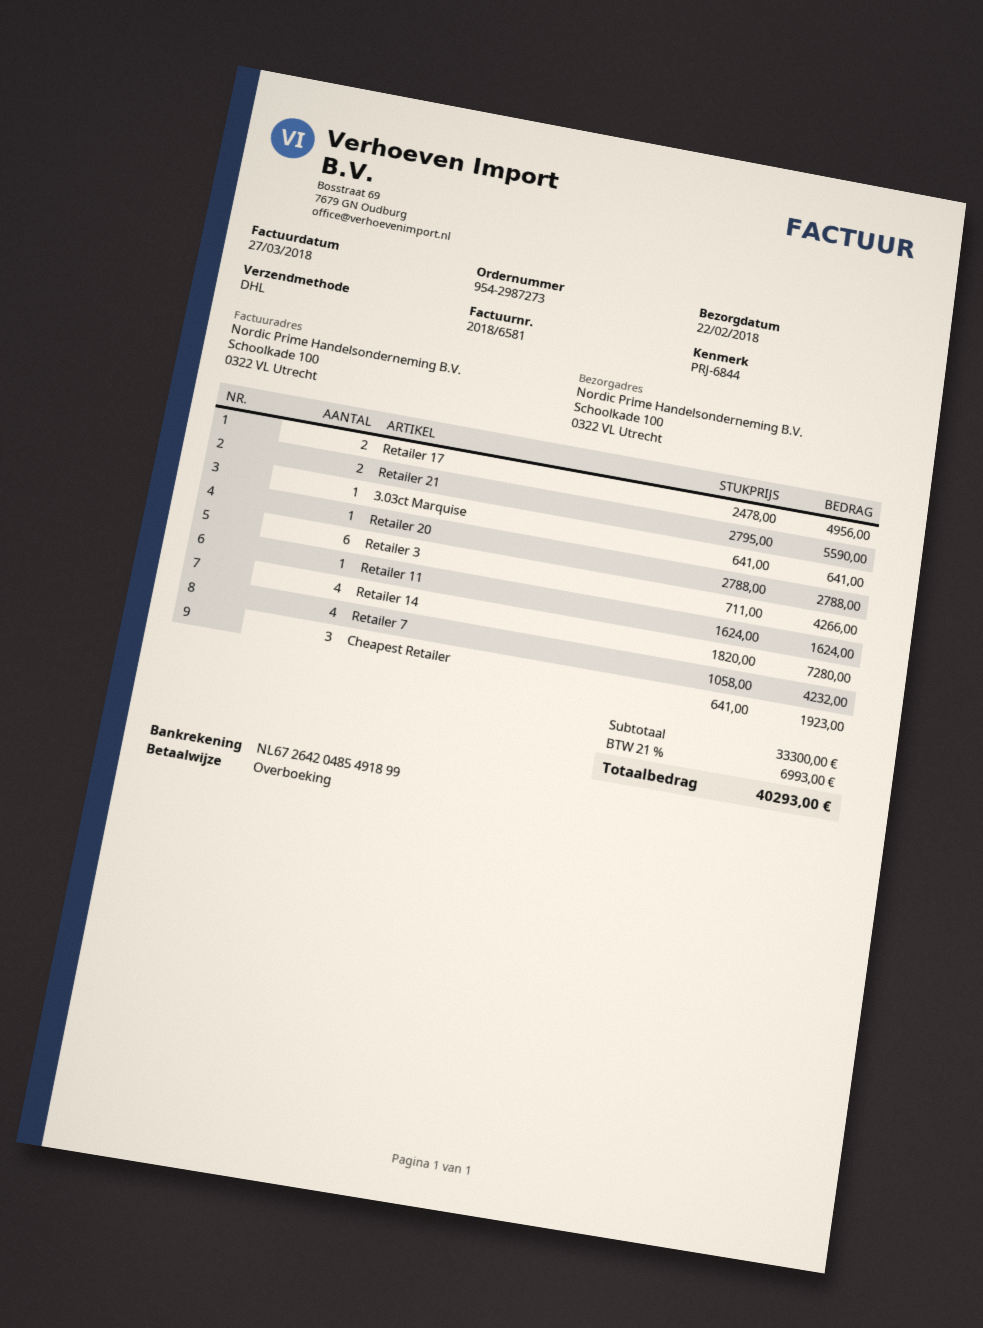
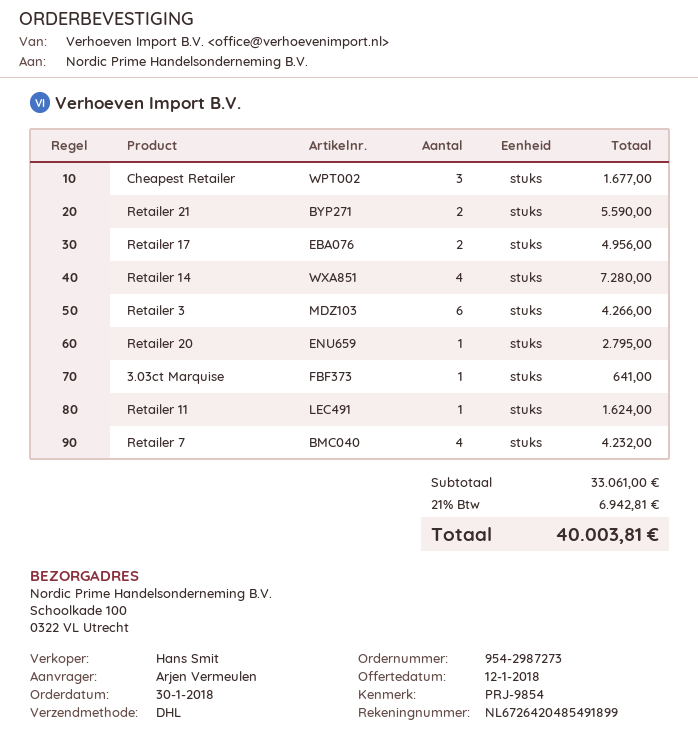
reference: PRJ-6844 -> PRJ-9854
Retailer 20: 1 for 2788.00 -> 1 for 2795.00
Cheapest Retailer: 3 for 1923.00 -> 3 for 1677.00
subtotal: 33300.00 -> 33061.00
tax: 21% = 6993.00 -> 21% = 6942.81
total: 40293.00 -> 40003.81

